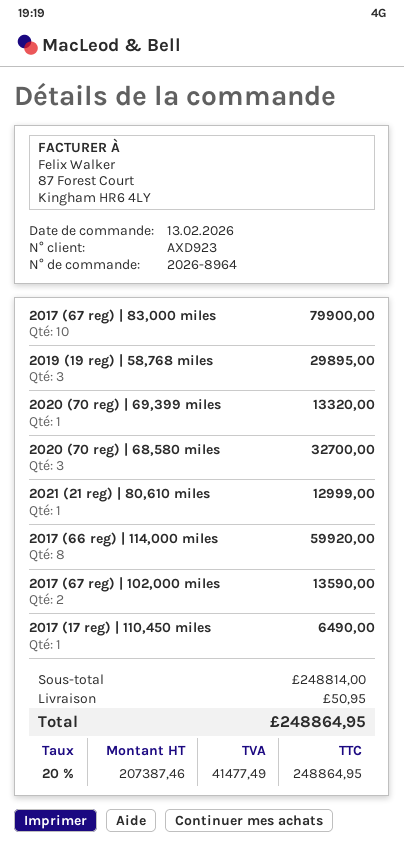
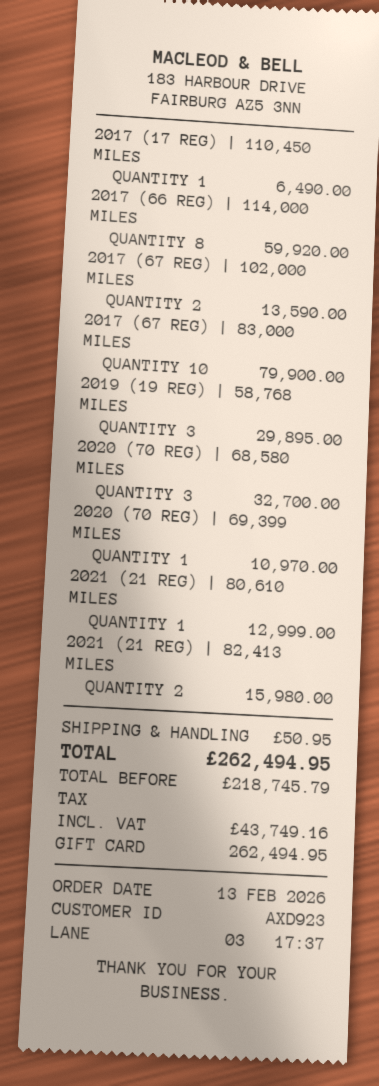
2020 (70 reg) | 69,399 miles: 1 for 13320.00 -> 1 for 10970.00
2021 (21 REG) | 82,413 MILES: none -> 2 for 15980.00
net: 207387.46 -> 218745.79
tax: 41477.49 -> 43749.16
total: 248864.95 -> 262494.95

